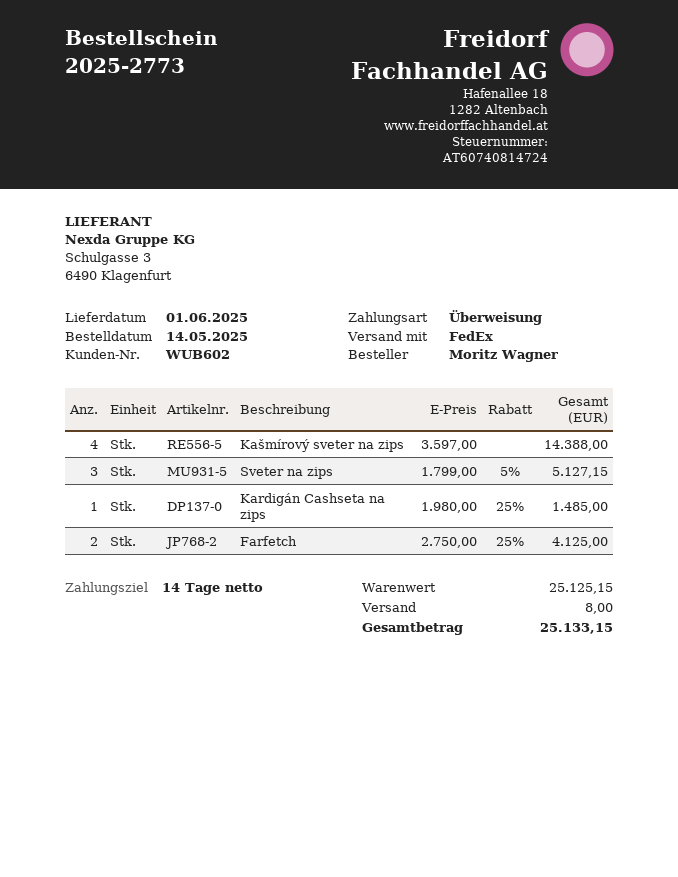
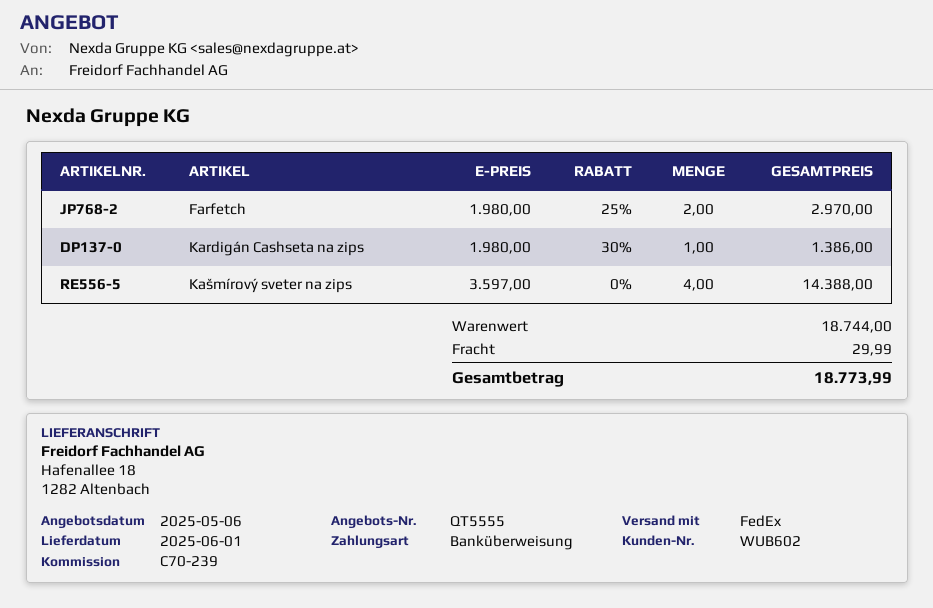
Sveter na zips: 3 x 1799.00 - 5% = 5127.15 -> none
Kardigán Cashseta na zips: 1 x 1980.00 - 25% = 1485.00 -> 1 x 1980.00 - 30% = 1386.00
Farfetch: 2 x 2750.00 - 25% = 4125.00 -> 2 x 1980.00 - 25% = 2970.00
subtotal: 25125.15 -> 18744.00
shipping: 8.00 -> 29.99
total: 25133.15 -> 18773.99

